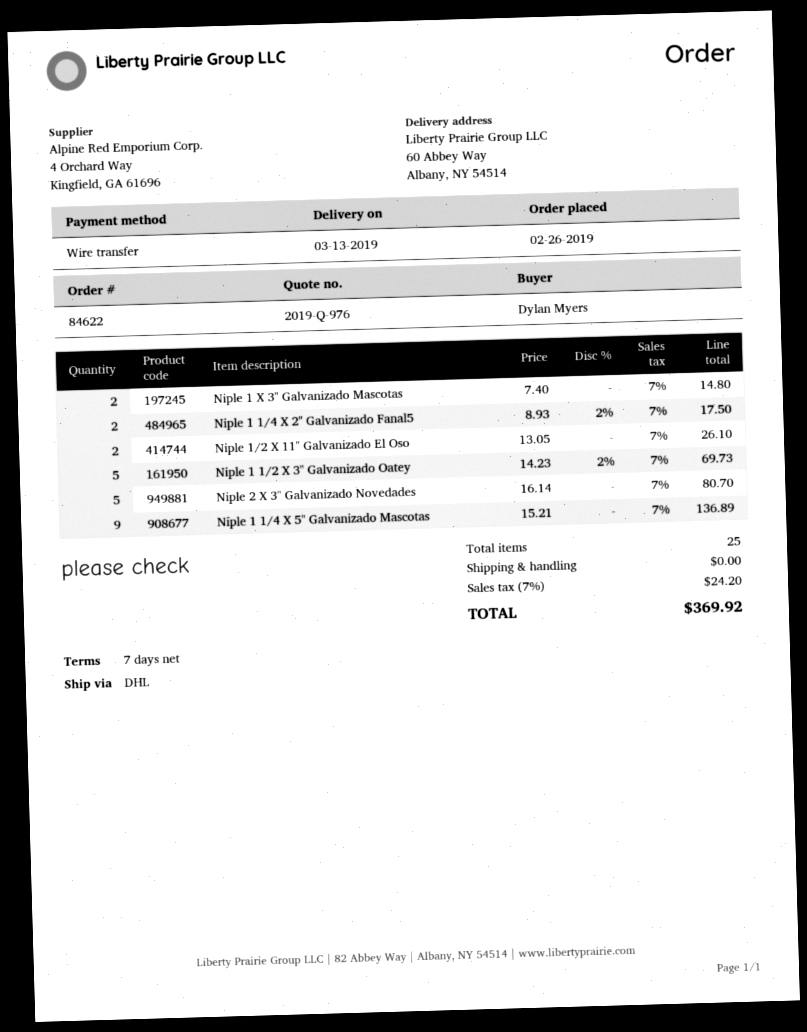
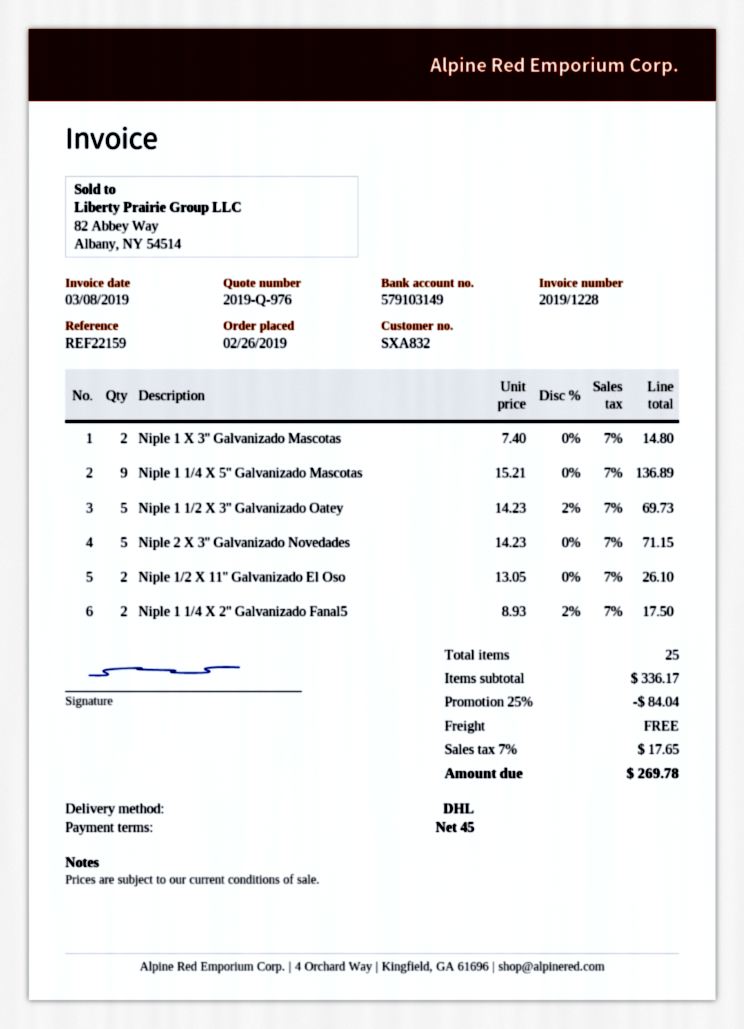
payment terms: 7 days -> 45 days
Niple 2 X 3" Galvanizado Novedades: 5 x 16.14 = 80.70 -> 5 x 14.23 = 71.15
discount: none -> 25% = 84.04
tax: 7% = 24.20 -> 7% = 17.65
total: 369.92 -> 269.78

